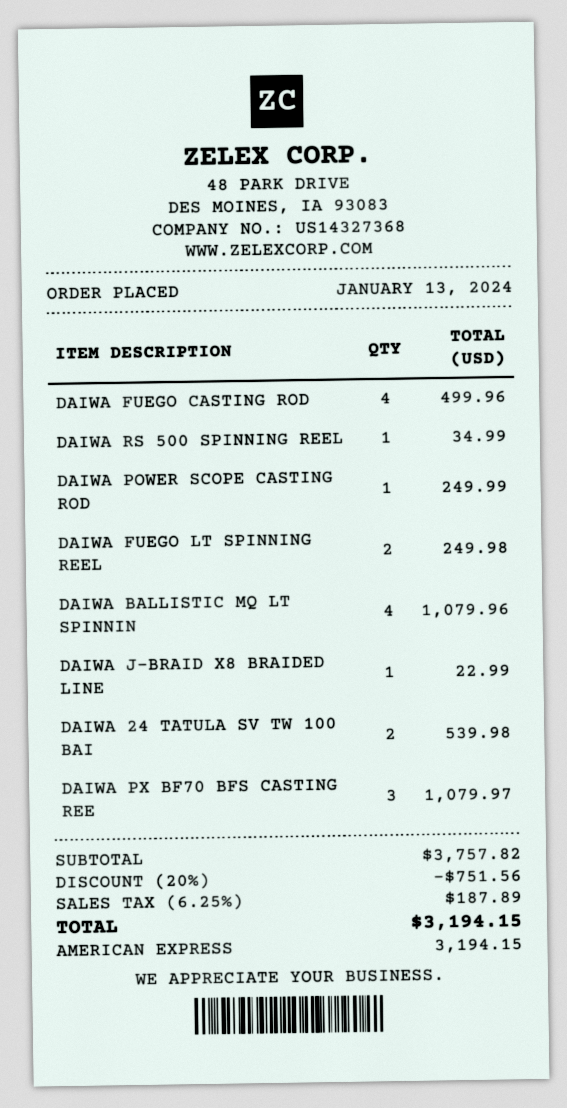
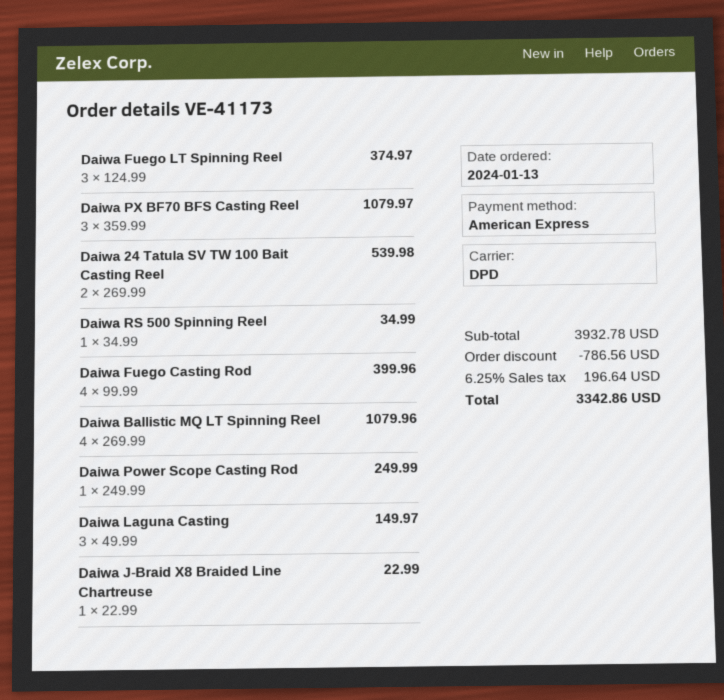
DAIWA FUEGO CASTING ROD: 4 for 499.96 -> 4 for 399.96
DAIWA FUEGO LT SPINNING REEL: 2 for 249.98 -> 3 for 374.97
Daiwa Laguna Casting: none -> 3 for 149.97
subtotal: 3757.82 -> 3932.78
discount: 751.56 -> 786.56
tax: 6.25% = 187.89 -> 6.25% = 196.64
total: 3194.15 -> 3342.86

